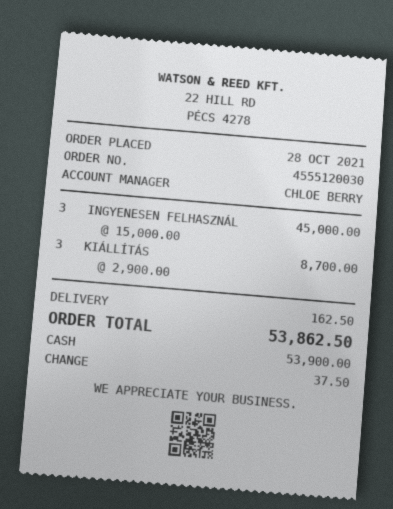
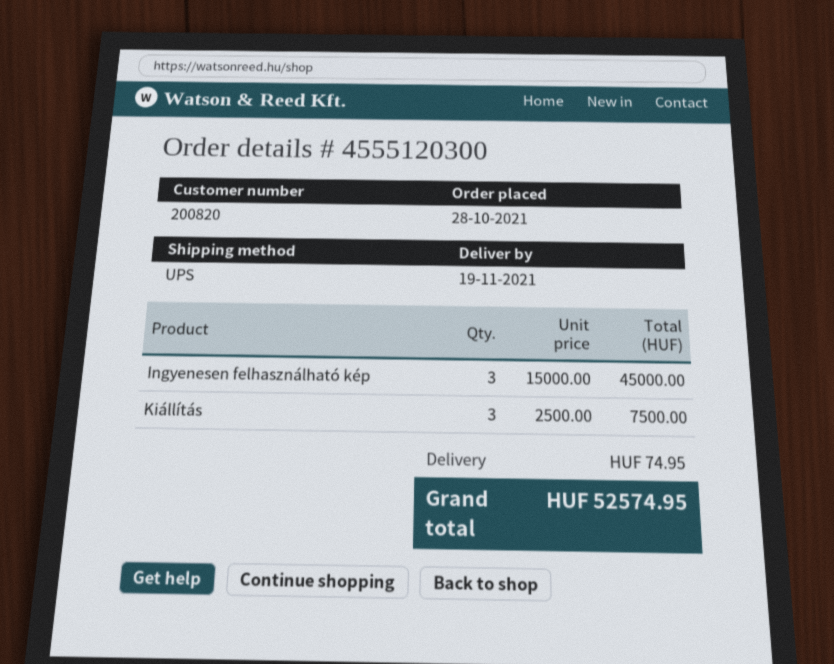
order number: 4555120030 -> 4555120300
KIÁLLÍTÁS: 3 x 2900.00 = 8700.00 -> 3 x 2500.00 = 7500.00
shipping: 162.50 -> 74.95
total: 53862.50 -> 52574.95

